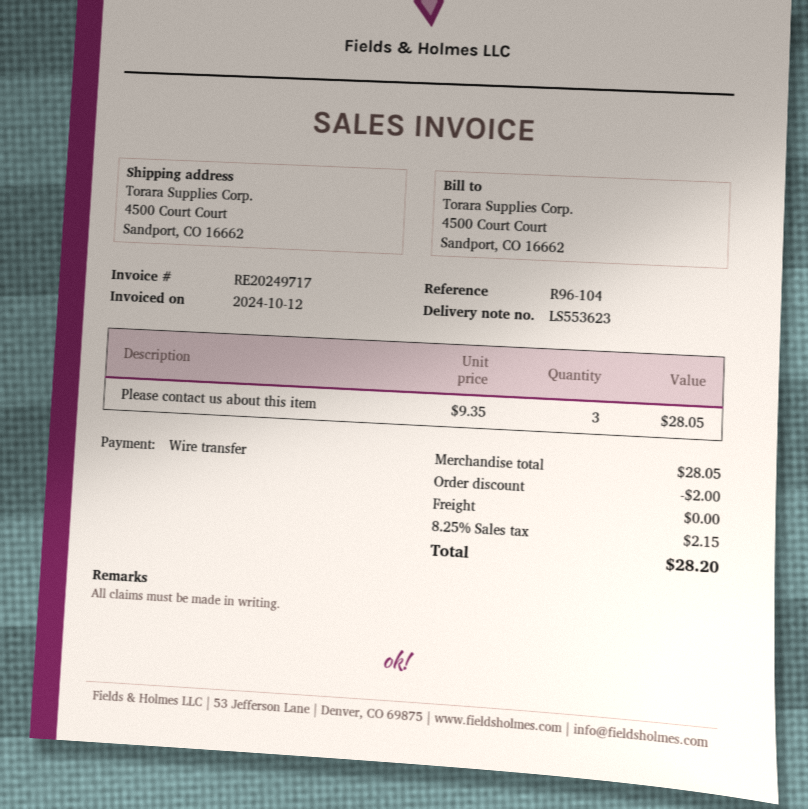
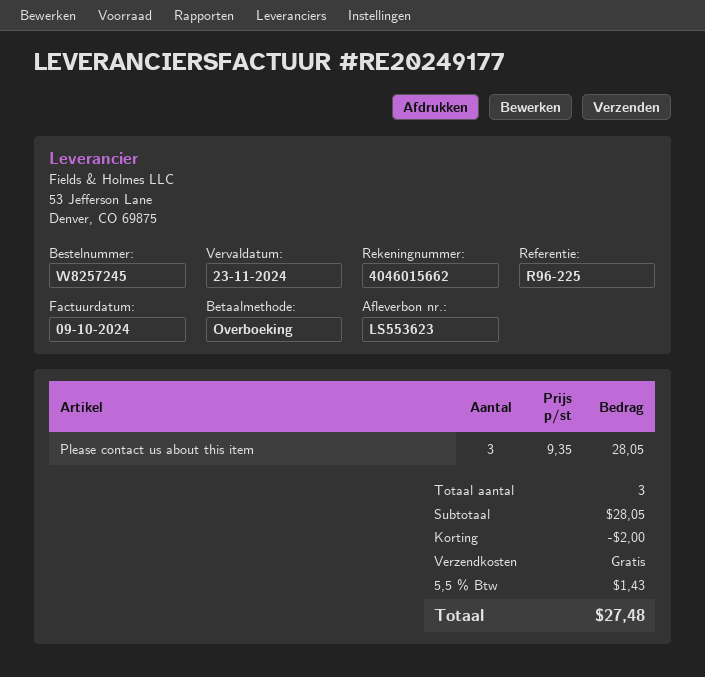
invoice number: RE20249717 -> RE20249177
invoice date: 2024-10-12 -> 2024-10-09
reference: R96-104 -> R96-225
tax: 8.25% = 2.15 -> 5.5% = 1.43
total: 28.20 -> 27.48

